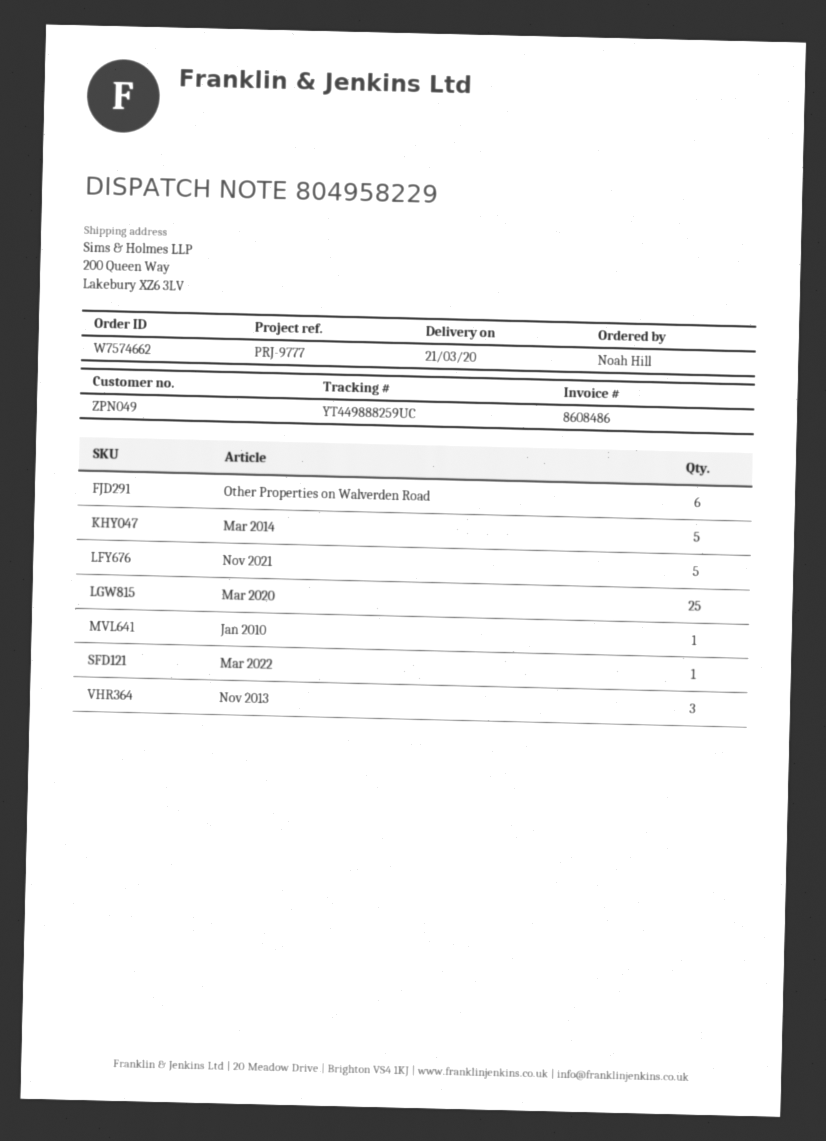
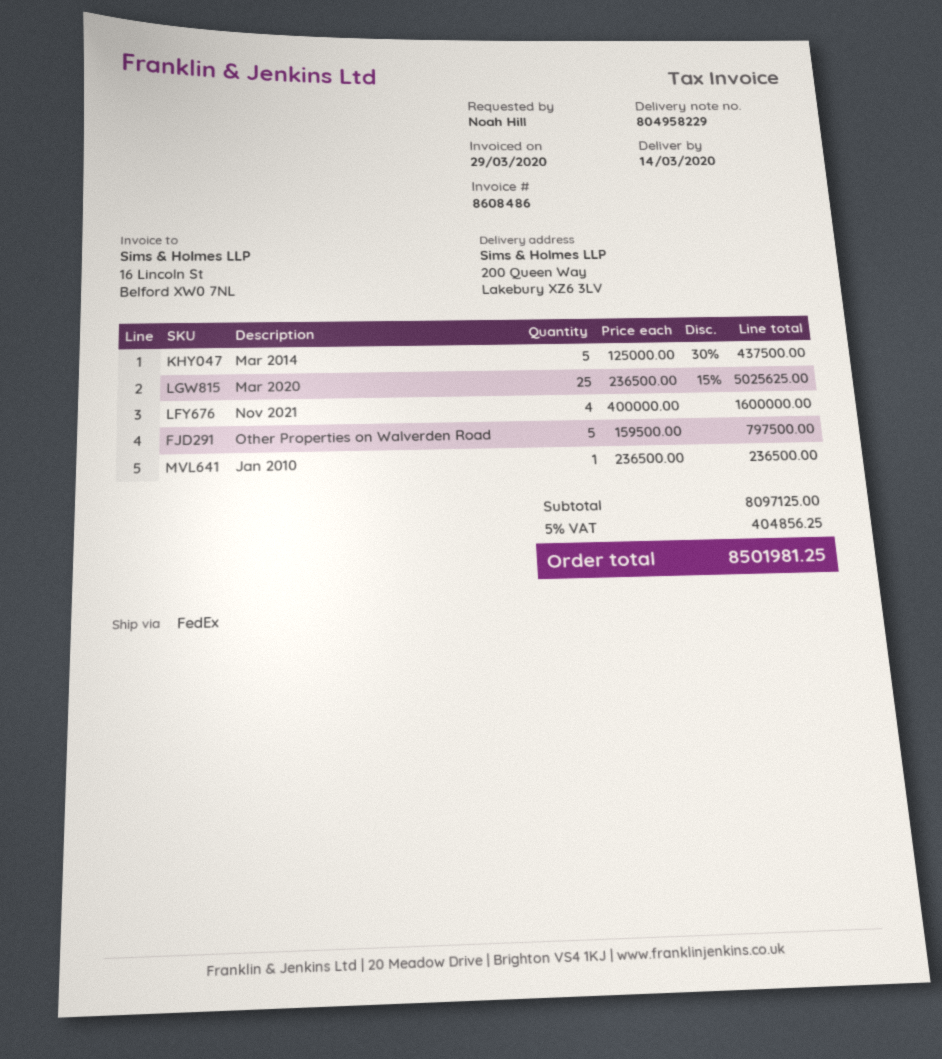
delivery date: 2020-03-21 -> 2020-03-14
Other Properties on Walverden Road: 6 -> 5
Nov 2021: 5 -> 4
Mar 2022: 1 -> none
Nov 2013: 3 -> none

